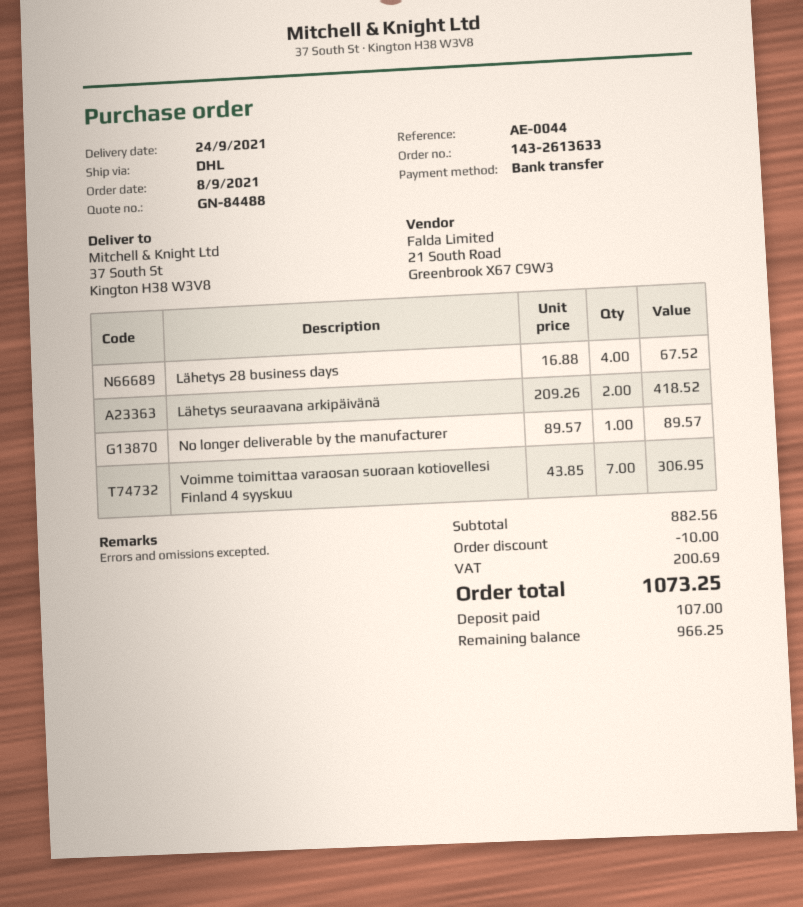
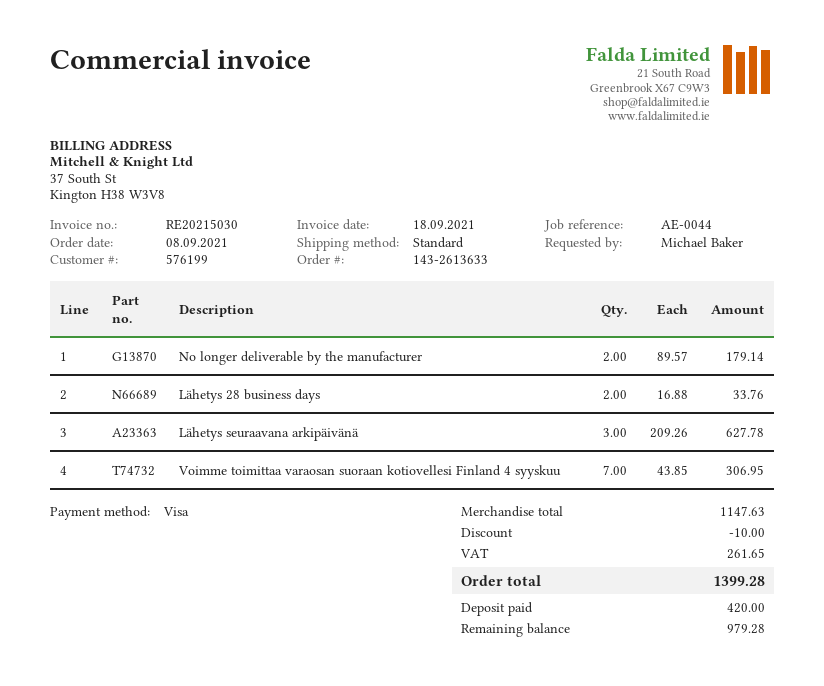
payment method: bank transfer -> Visa
shipping method: DHL -> standard
Lähetys 28 business days: 4 x 16.88 = 67.52 -> 2 x 16.88 = 33.76
Lähetys seuraavana arkipäivänä: 2 x 209.26 = 418.52 -> 3 x 209.26 = 627.78
No longer deliverable by the manufacturer: 1 x 89.57 = 89.57 -> 2 x 89.57 = 179.14
subtotal: 882.56 -> 1147.63
tax: 200.69 -> 261.65
total: 1073.25 -> 1399.28
deposit: 107.00 -> 420.00
balance: 966.25 -> 979.28

